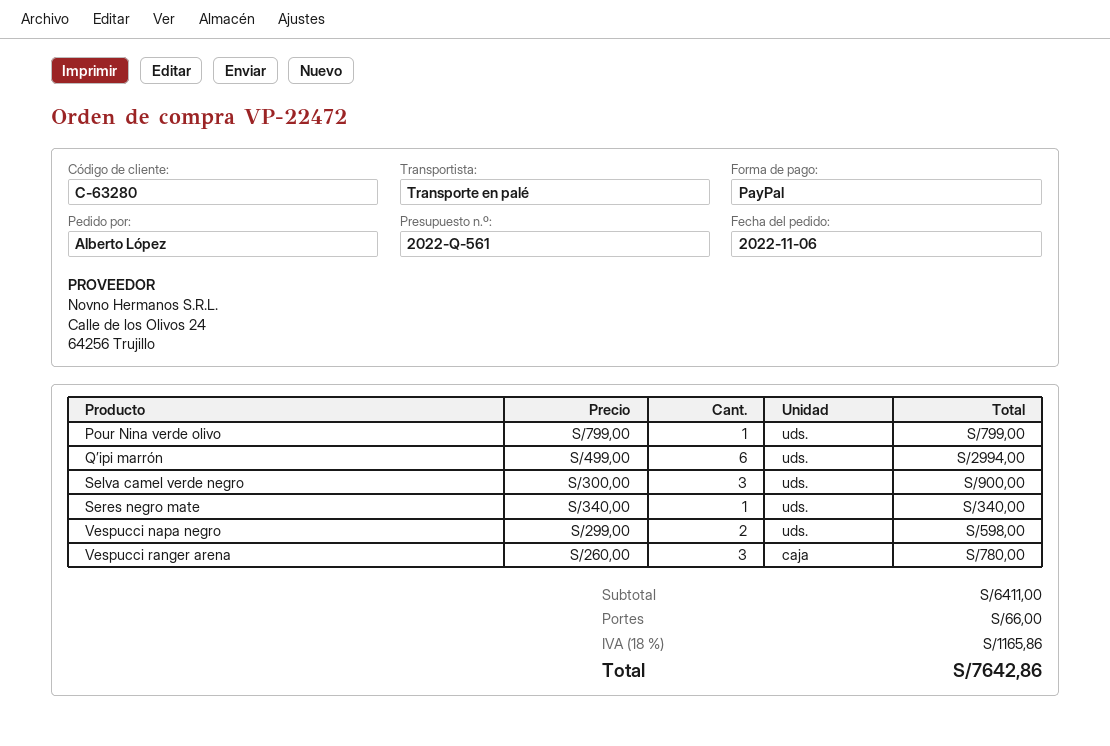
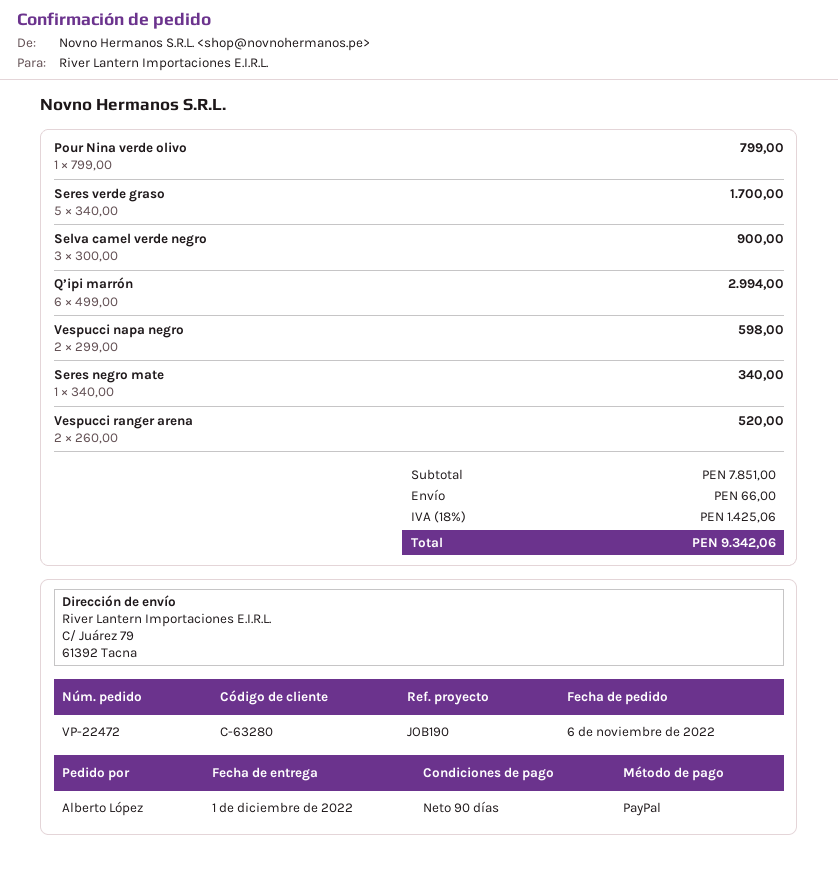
Vespucci ranger arena: 3 x 260.00 = 780.00 -> 2 x 260.00 = 520.00
Seres verde graso: none -> 5 x 340.00 = 1700.00
subtotal: 6411.00 -> 7851.00
tax: 18% = 1165.86 -> 18% = 1425.06
total: 7642.86 -> 9342.06

